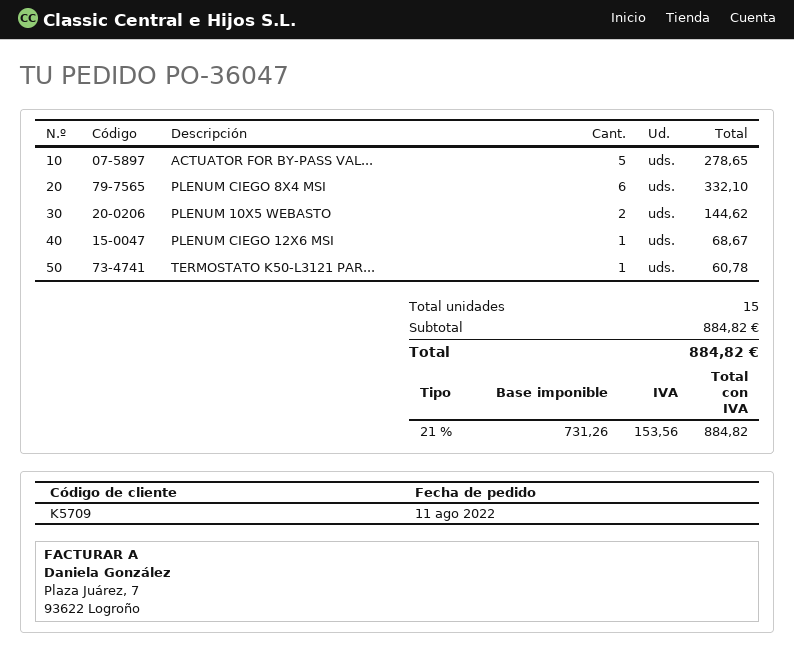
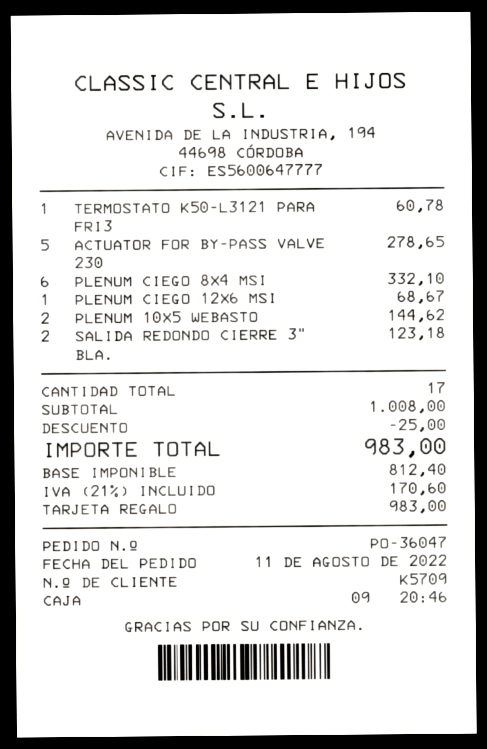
SALIDA REDONDO CIERRE 3" BLA.: none -> 2 for 123.18
total quantity: 15 -> 17
subtotal: 884.82 -> 1008.00
discount: none -> 25.00
net: 731.26 -> 812.40
tax: 21% = 153.56 -> 21% = 170.60
total: 884.82 -> 983.00

